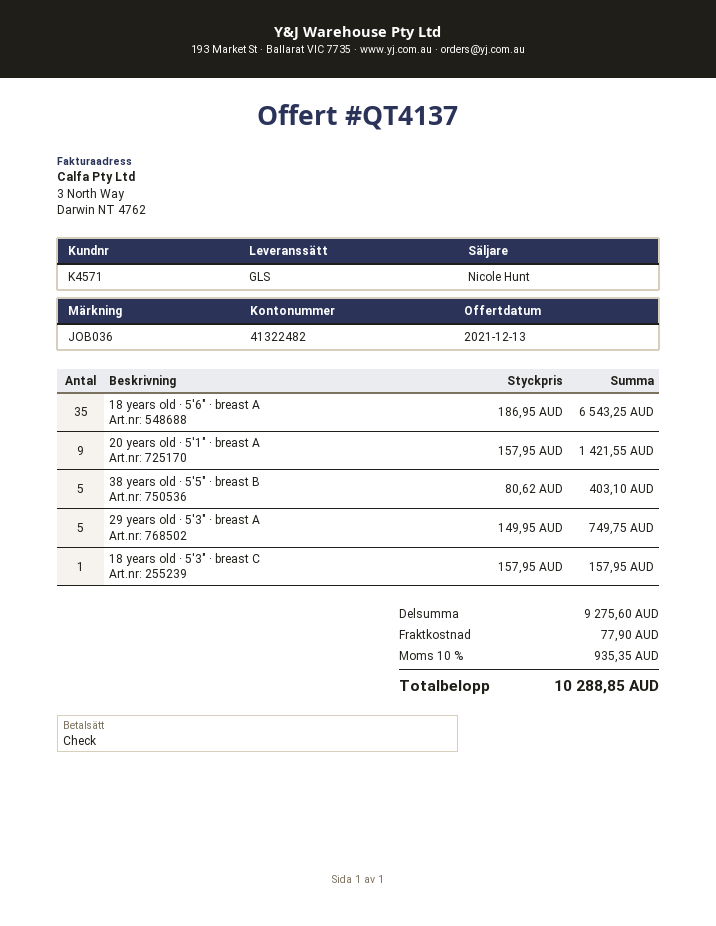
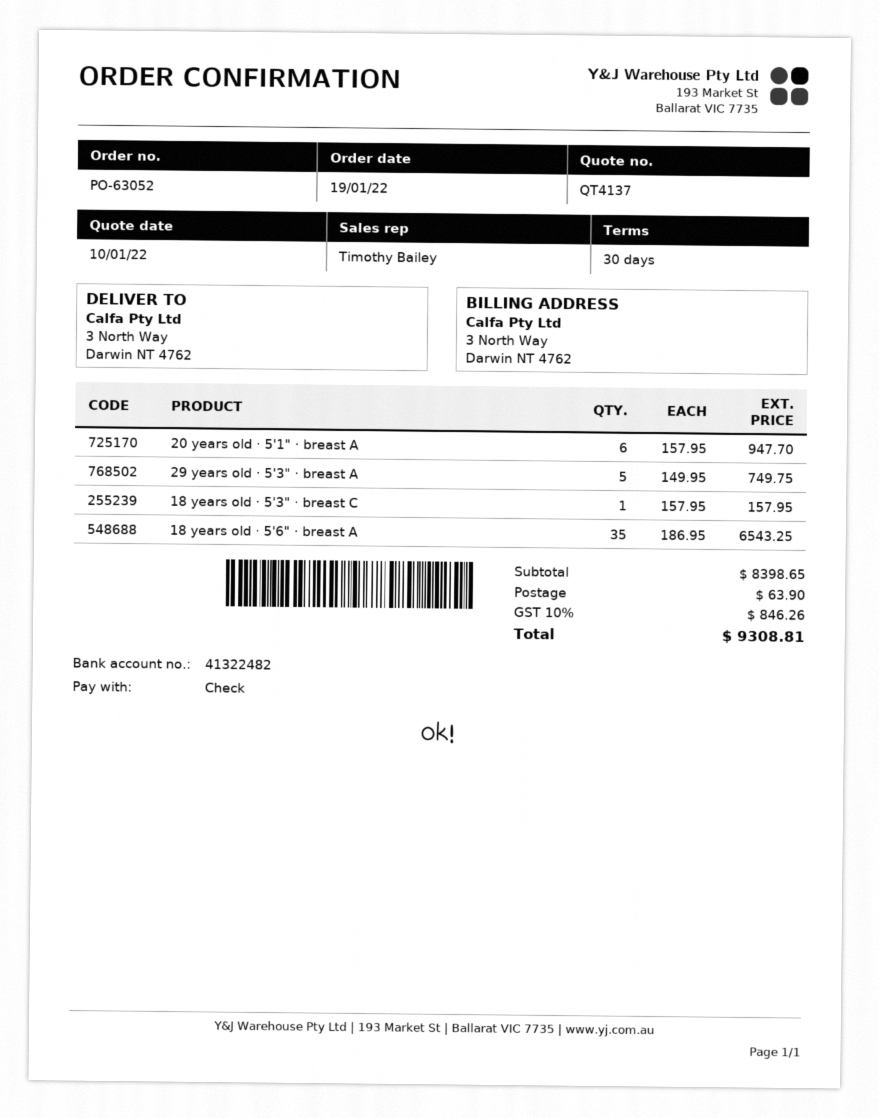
quote date: 2021-12-13 -> 2022-01-10
sales rep: Nicole Hunt -> Timothy Bailey
20 years old · 5'1" · breast A: 9 x 157.95 = 1421.55 -> 6 x 157.95 = 947.70
38 years old · 5'5" · breast B: 5 x 80.62 = 403.10 -> none
subtotal: 9275.60 -> 8398.65
shipping: 77.90 -> 63.90
tax: 10% = 935.35 -> 10% = 846.26
total: 10288.85 -> 9308.81

